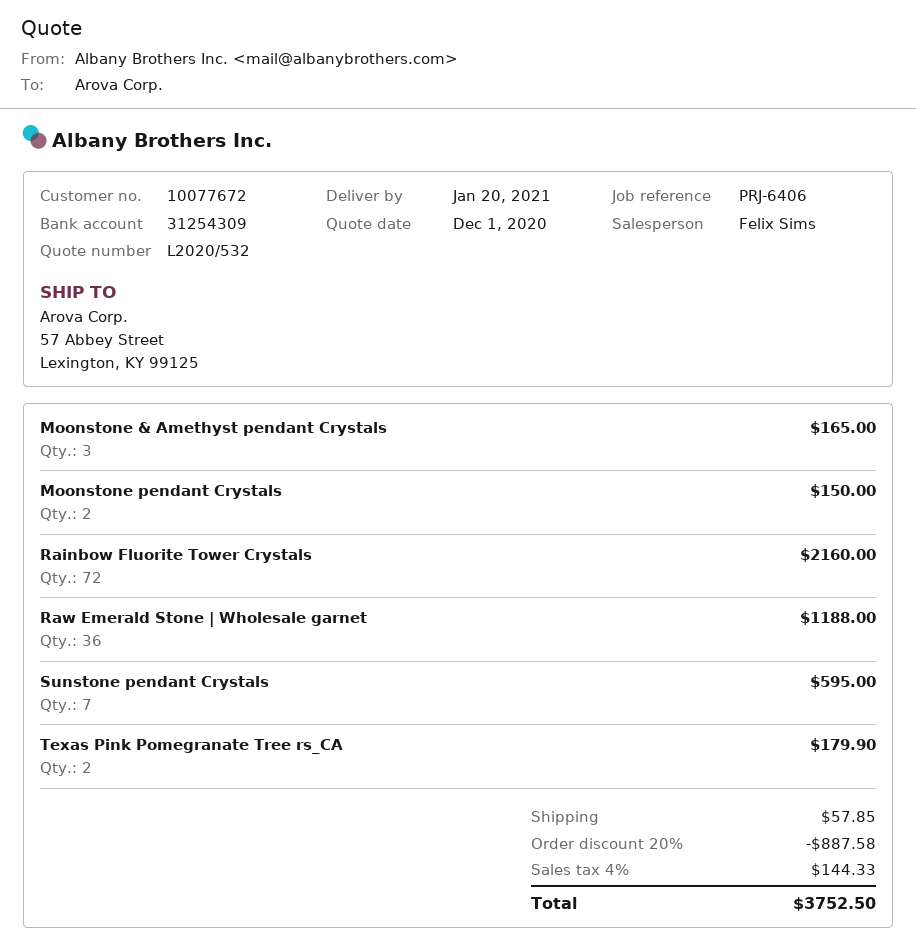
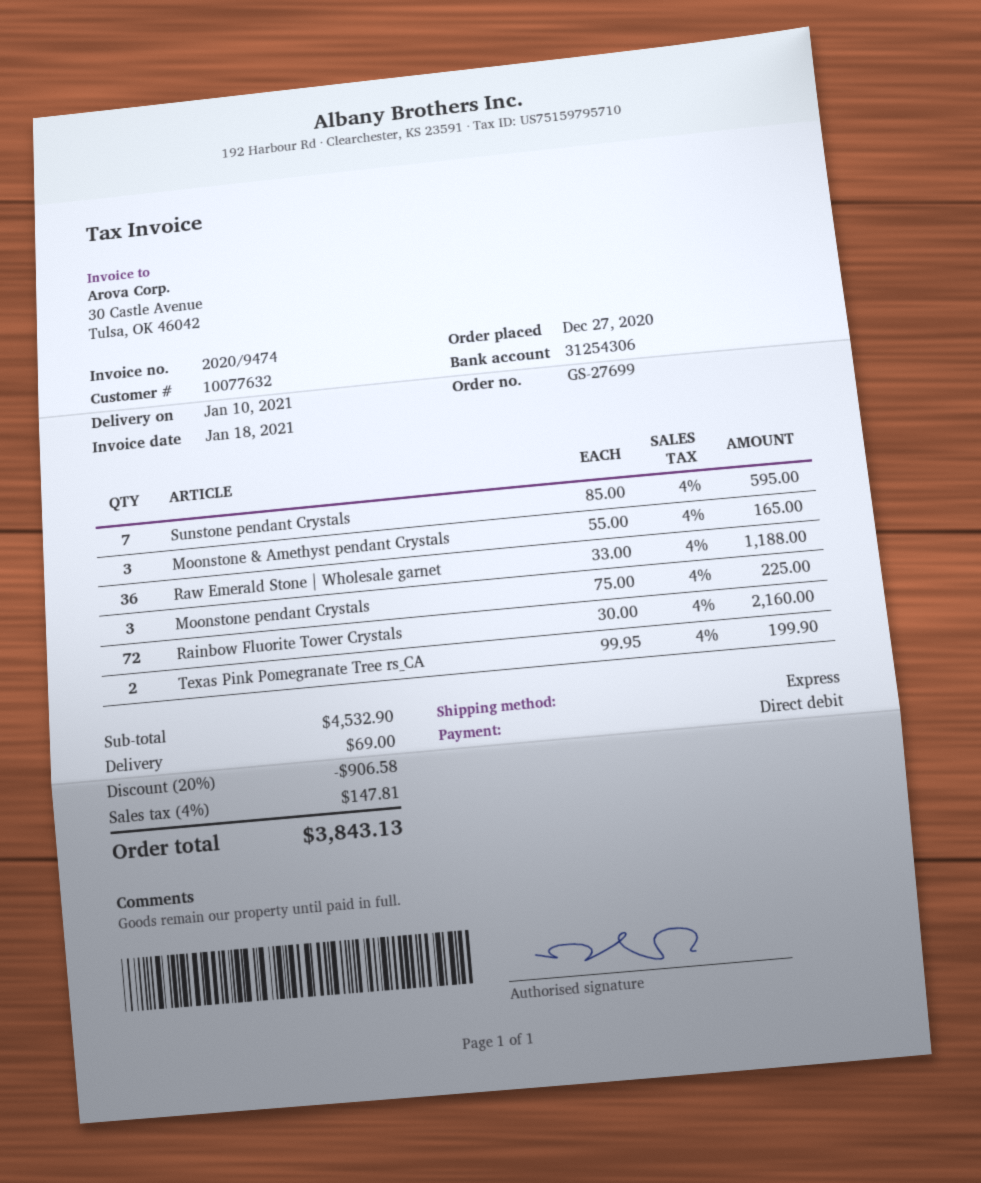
delivery date: 2021-01-20 -> 2021-01-10
customer number: 10077672 -> 10077632
bank account: 31254309 -> 31254306
Moonstone pendant Crystals: 2 for 150.00 -> 3 for 225.00
Texas Pink Pomegranate Tree rs_CA: 2 for 179.90 -> 2 for 199.90
discount: 20% = 887.58 -> 20% = 906.58
shipping: 57.85 -> 69.00
tax: 4% = 144.33 -> 4% = 147.81
total: 3752.50 -> 3843.13

